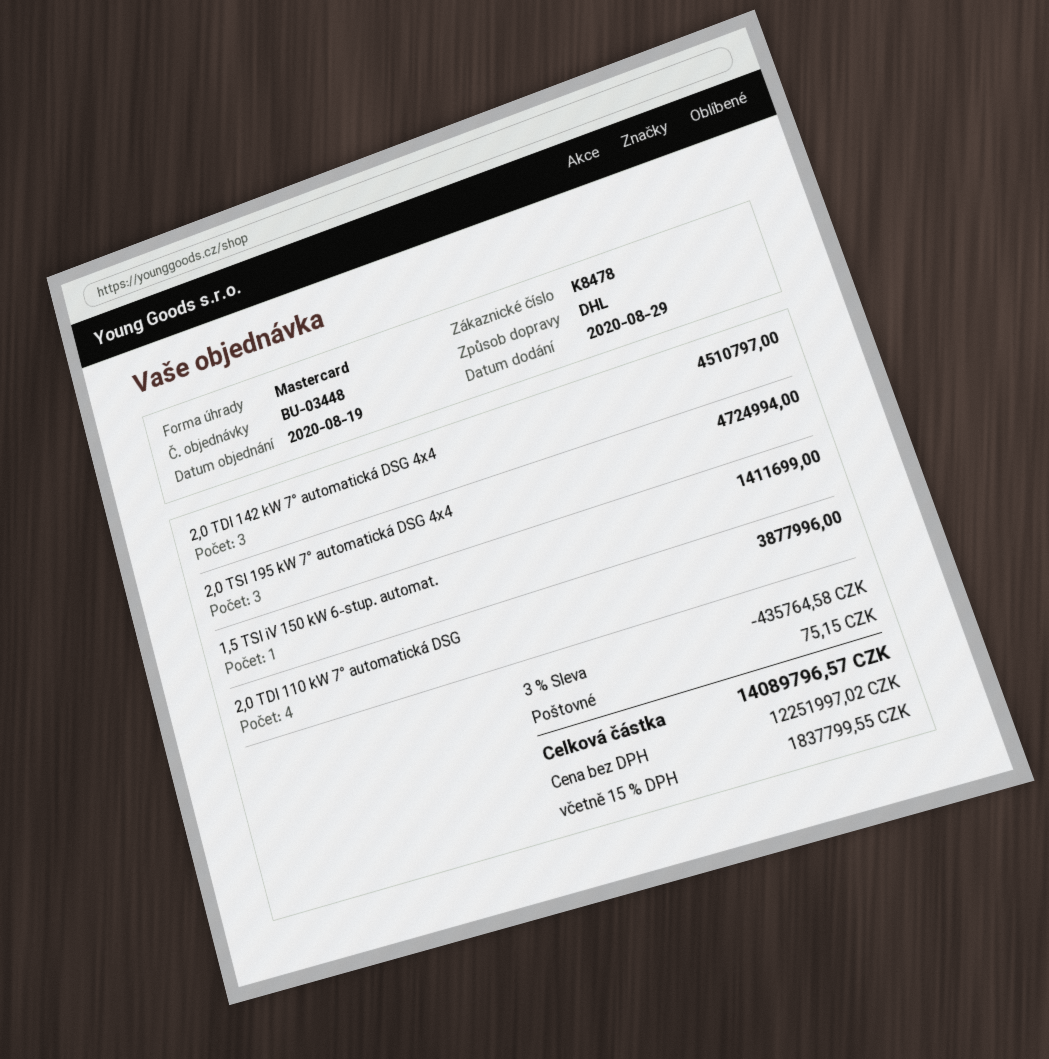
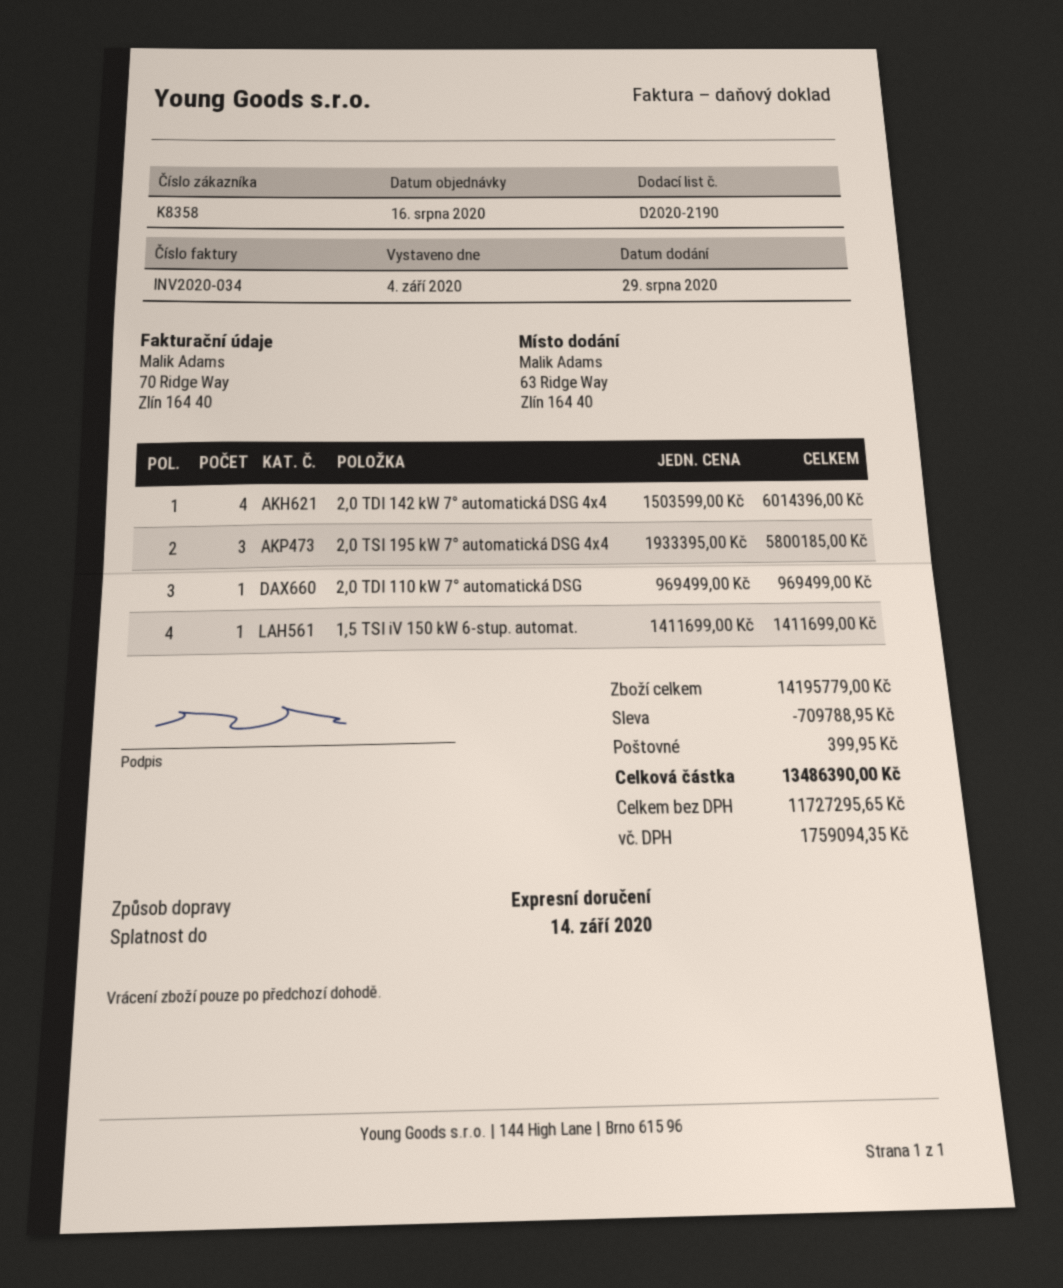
order date: 2020-08-19 -> 2020-08-16
customer number: K8478 -> K8358
shipping method: DHL -> express
2,0 TDI 142 kW 7° automatická DSG 4x4: 3 for 4510797.00 -> 4 for 6014396.00
2,0 TSI 195 kW 7° automatická DSG 4x4: 3 for 4724994.00 -> 3 for 5800185.00
2,0 TDI 110 kW 7° automatická DSG: 4 for 3877996.00 -> 1 for 969499.00
discount: 435764.58 -> 709788.95
shipping: 75.15 -> 399.95
net: 12251997.02 -> 11727295.65
tax: 1837799.55 -> 1759094.35
total: 14089796.57 -> 13486390.00

